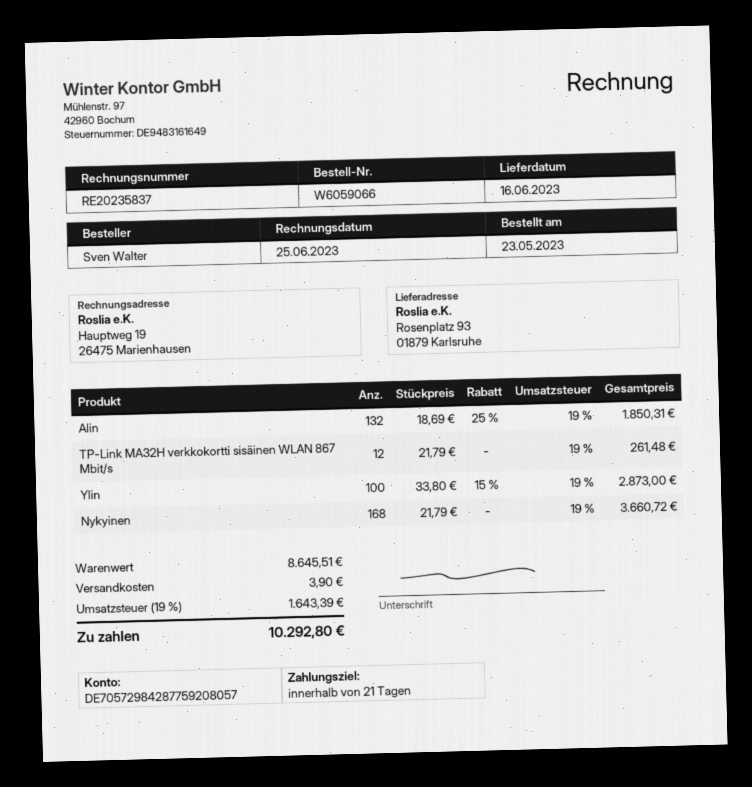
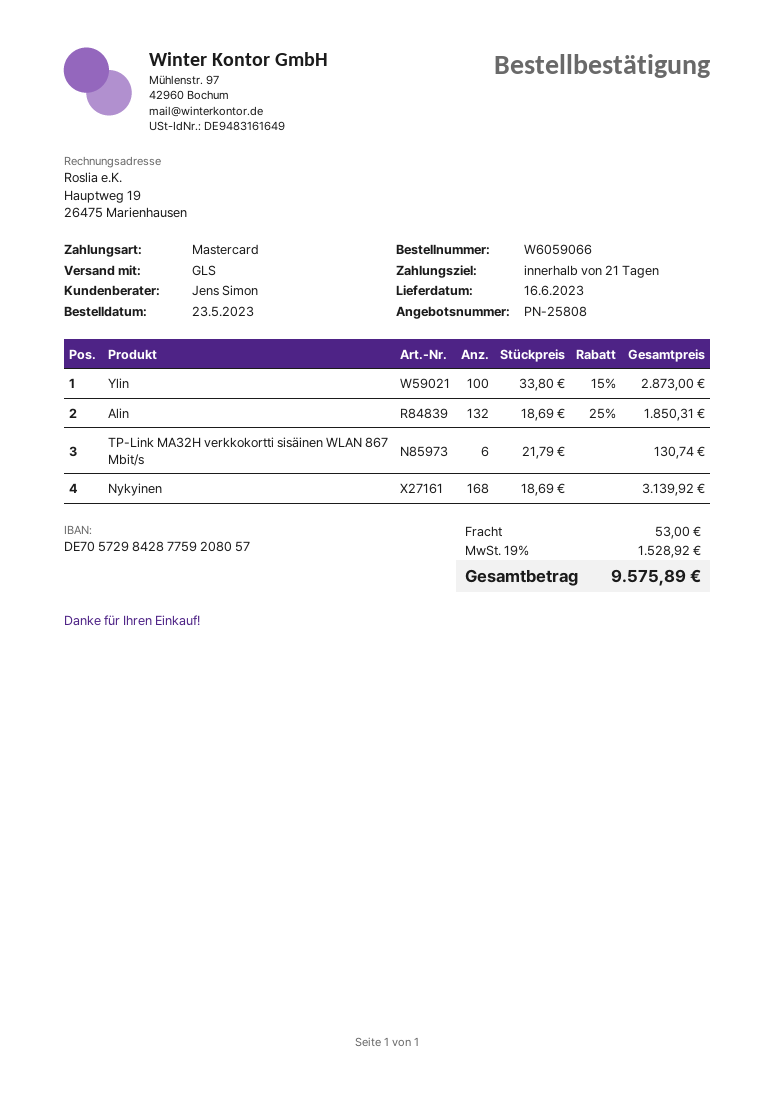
TP-Link MA32H verkkokortti sisäinen WLAN 867 Mbit/s: 12 x 21.79 = 261.48 -> 6 x 21.79 = 130.74
Nykyinen: 168 x 21.79 = 3660.72 -> 168 x 18.69 = 3139.92
shipping: 3.90 -> 53.00
tax: 19% = 1643.39 -> 19% = 1528.92
total: 10292.80 -> 9575.89

